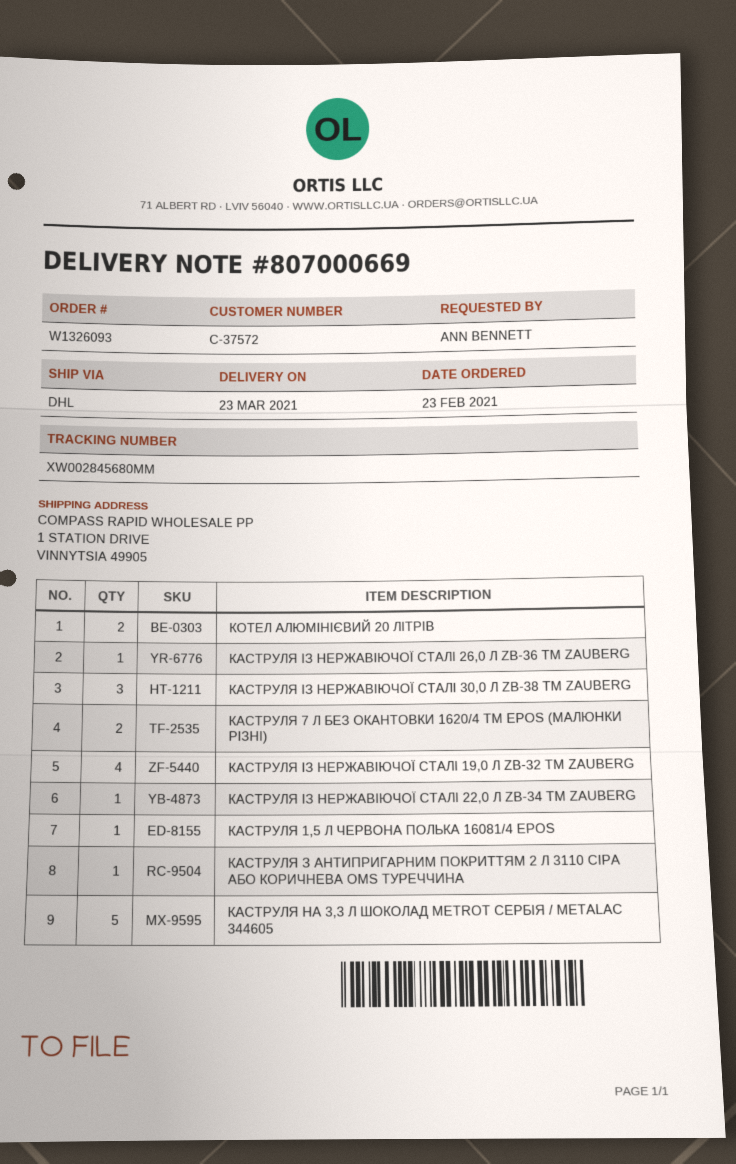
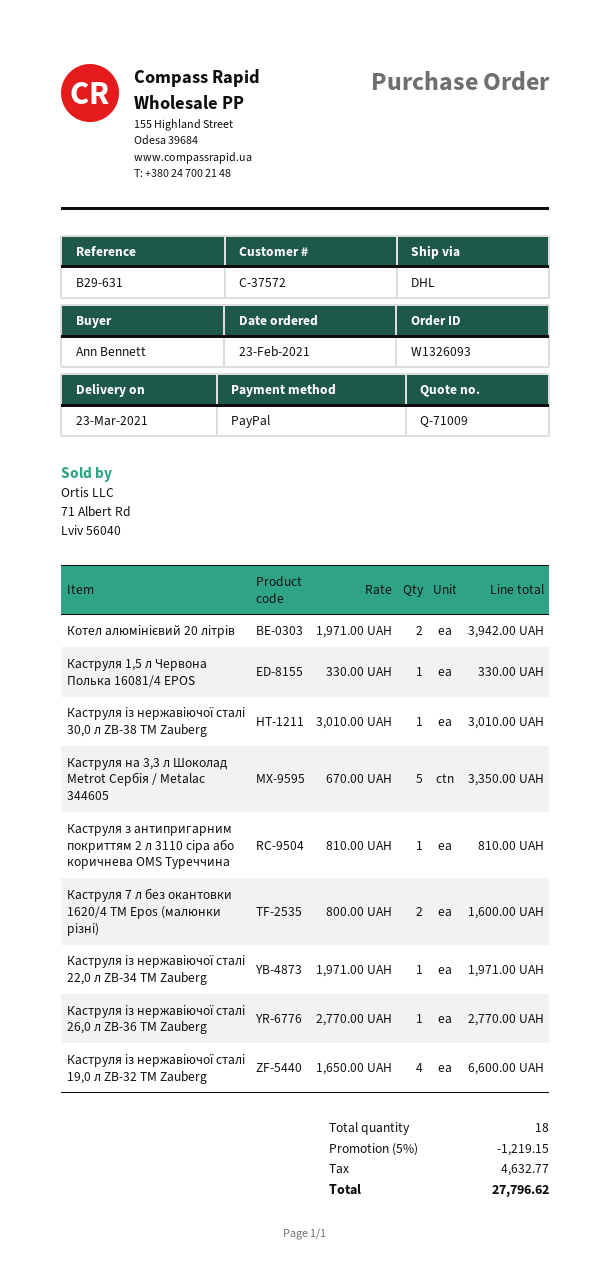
КАСТРУЛЯ ІЗ НЕРЖАВІЮЧОЇ СТАЛІ 30,0 Л ZB-38 ТМ ZAUBERG: 3 -> 1

